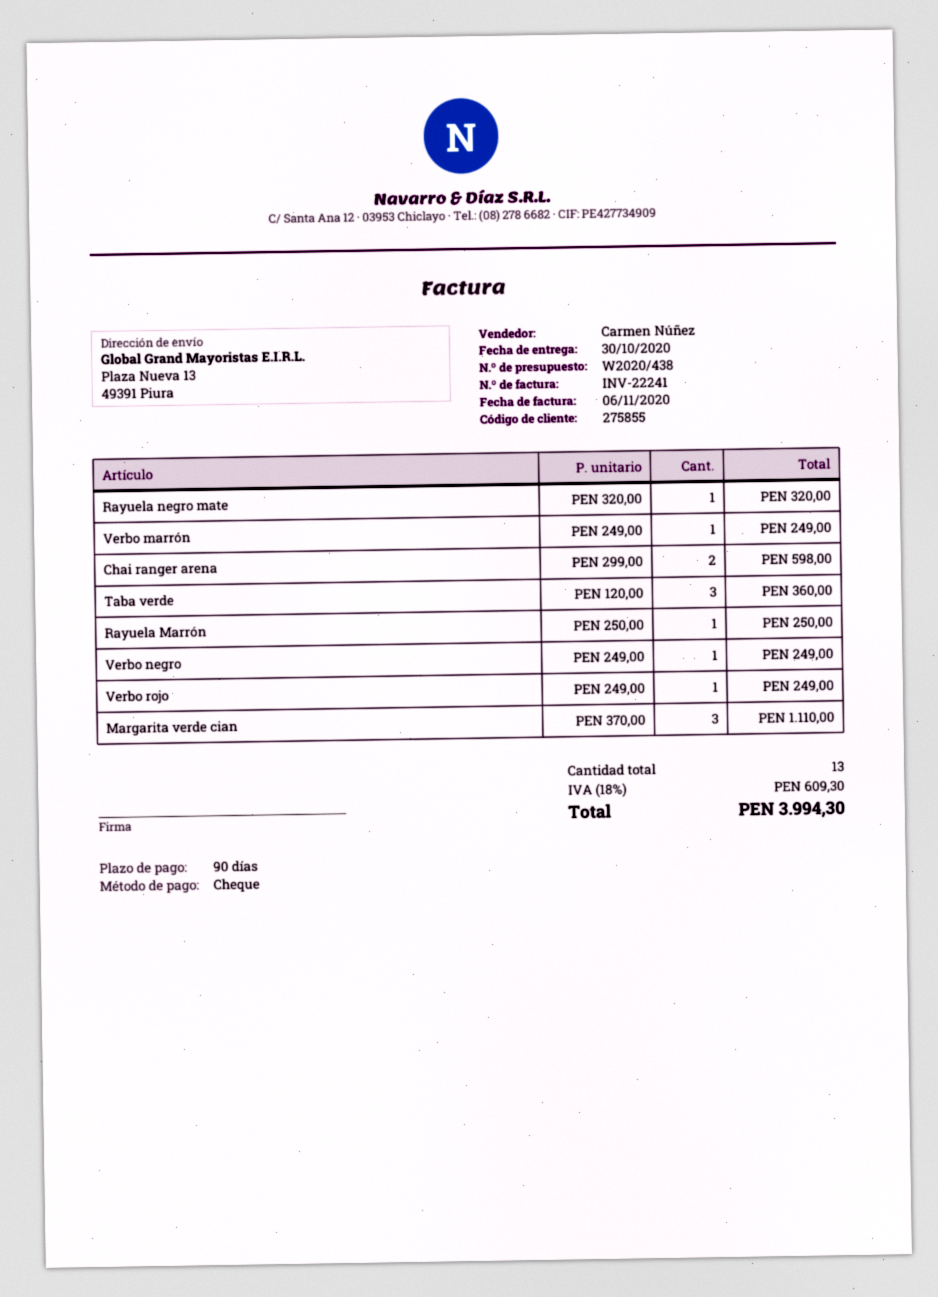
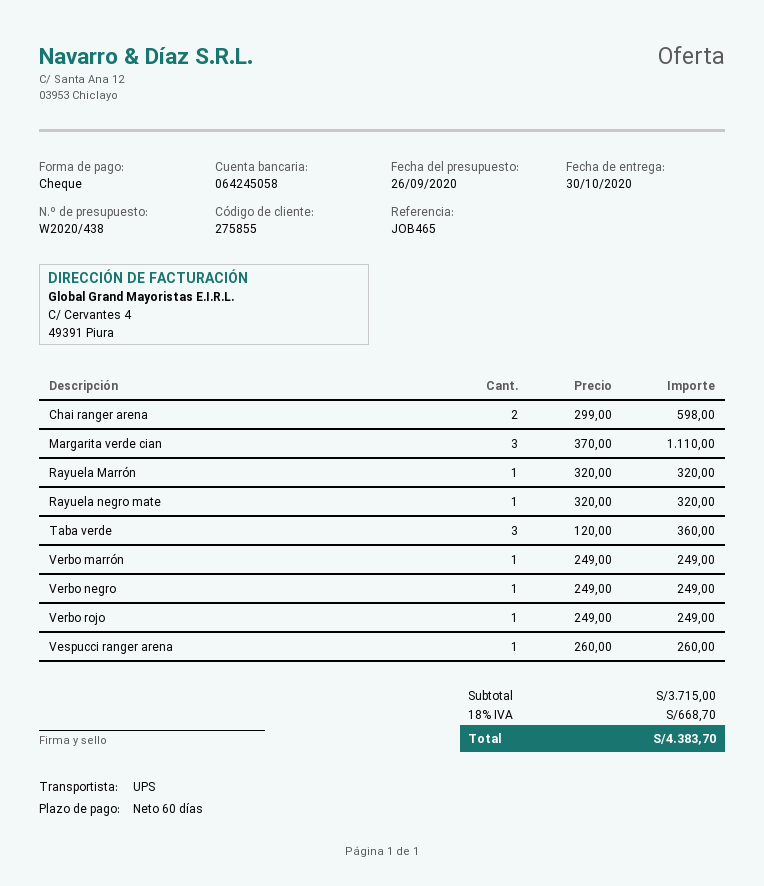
payment terms: 90 days -> 60 days
Rayuela Marrón: 1 x 250.00 = 250.00 -> 1 x 320.00 = 320.00
Vespucci ranger arena: none -> 1 x 260.00 = 260.00
tax: 18% = 609.30 -> 18% = 668.70
total: 3994.30 -> 4383.70

